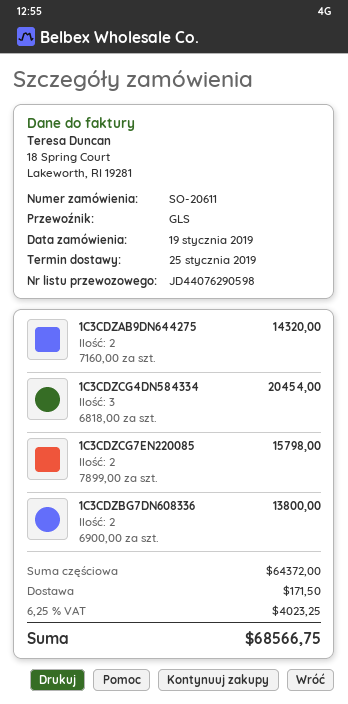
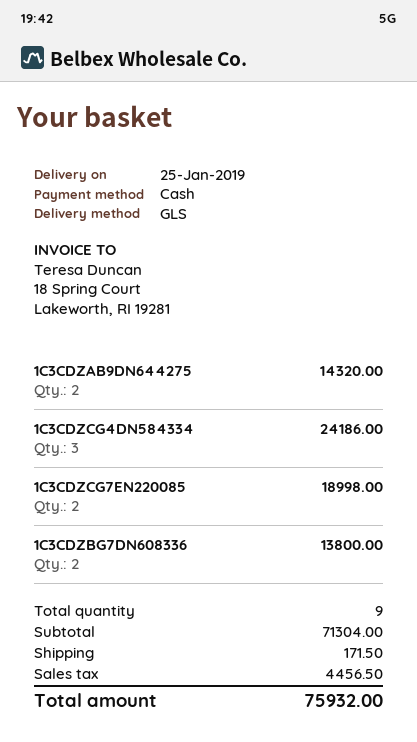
1C3CDZCG4DN584334: 3 for 20454.00 -> 3 for 24186.00
1C3CDZCG7EN220085: 2 for 15798.00 -> 2 for 18998.00
subtotal: 64372.00 -> 71304.00
tax: 4023.25 -> 4456.50
total: 68566.75 -> 75932.00

